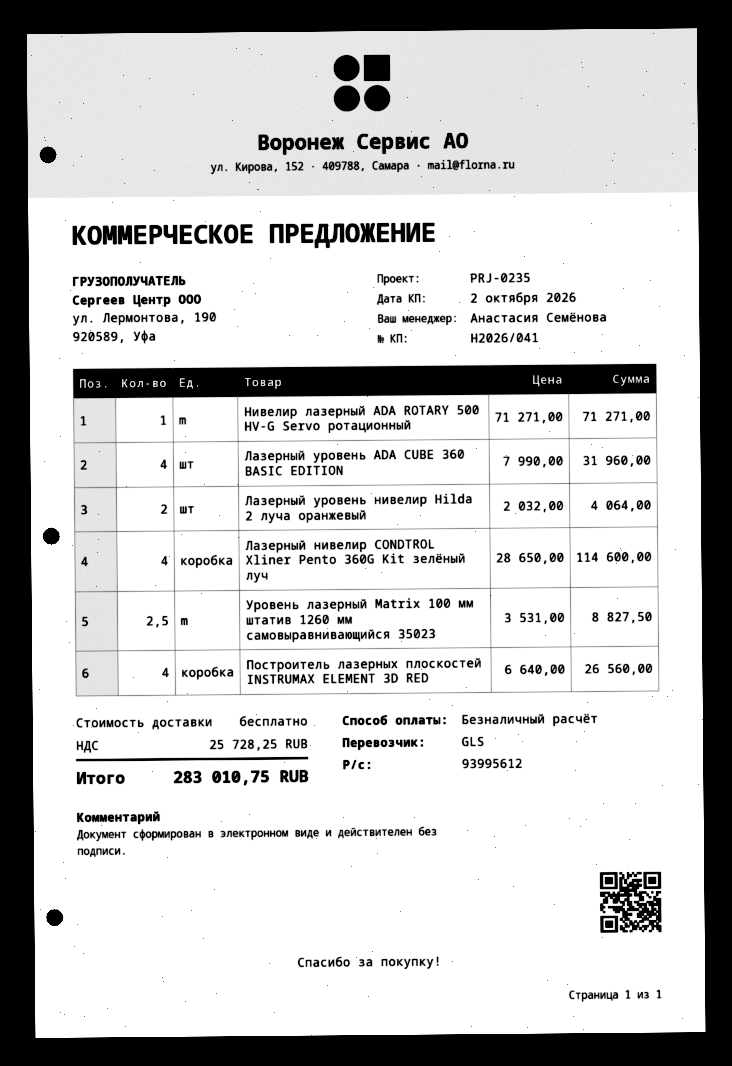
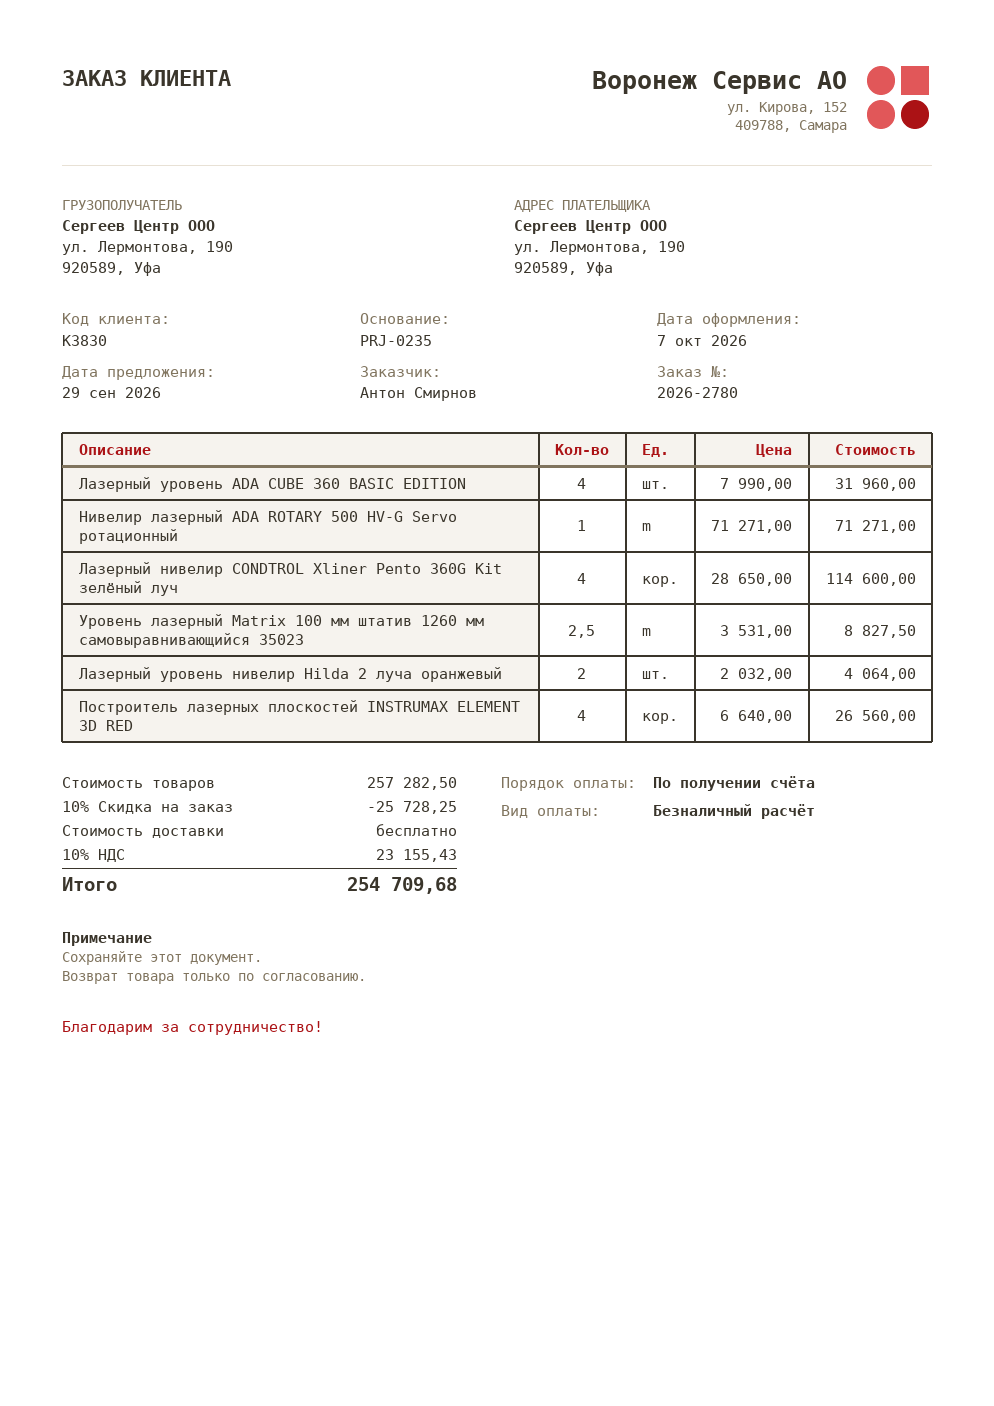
quote date: 2026-10-02 -> 2026-09-29
discount: none -> 10% = 25728.25
tax: 25728.25 -> 23155.43
total: 283010.75 -> 254709.68

